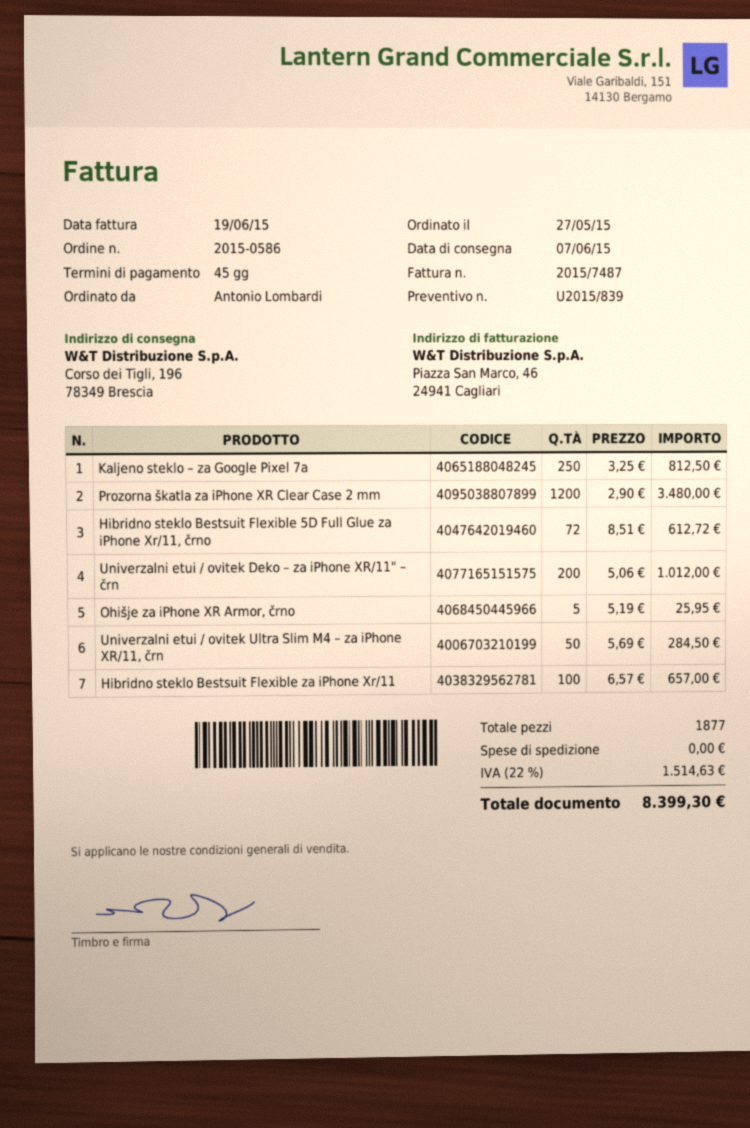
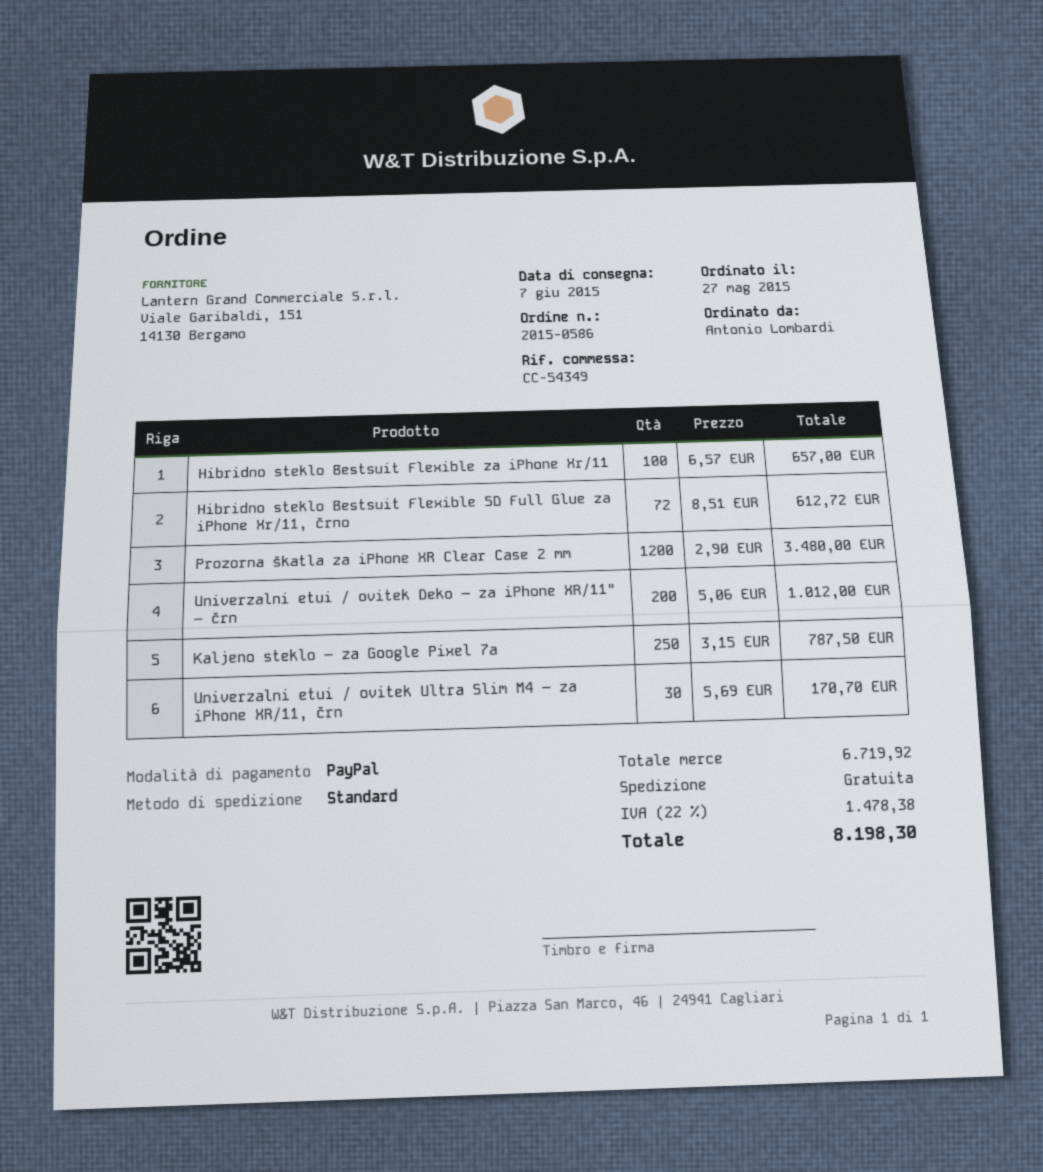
Kaljeno steklo – za Google Pixel 7a: 250 x 3.25 = 812.50 -> 250 x 3.15 = 787.50
Ohišje za iPhone XR Armor, črno: 5 x 5.19 = 25.95 -> none
Univerzalni etui / ovitek Ultra Slim M4 – za iPhone XR/11, črn: 50 x 5.69 = 284.50 -> 30 x 5.69 = 170.70
tax: 22% = 1514.63 -> 22% = 1478.38
total: 8399.30 -> 8198.30

